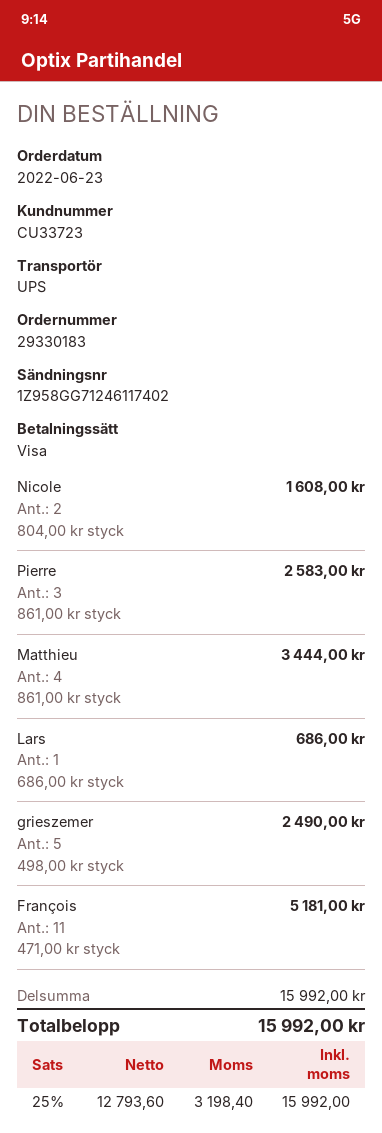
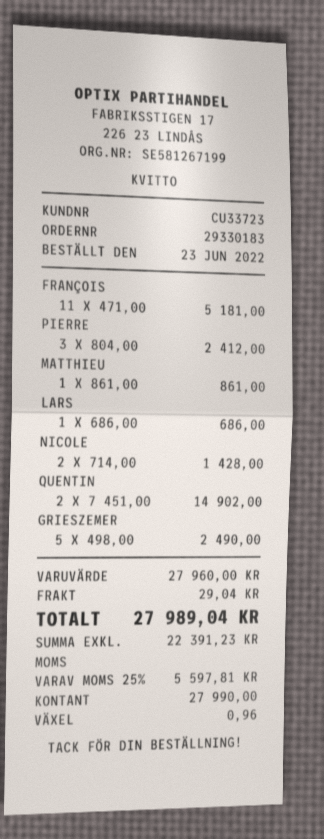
payment method: Visa -> cash
Nicole: 2 x 804.00 = 1608.00 -> 2 x 714.00 = 1428.00
Pierre: 3 x 861.00 = 2583.00 -> 3 x 804.00 = 2412.00
Matthieu: 4 x 861.00 = 3444.00 -> 1 x 861.00 = 861.00
QUENTIN: none -> 2 x 7451.00 = 14902.00
subtotal: 15992.00 -> 27960.00
shipping: none -> 29.04
net: 12793.60 -> 22391.23
tax: 25% = 3198.40 -> 25% = 5597.81
total: 15992.00 -> 27989.04

